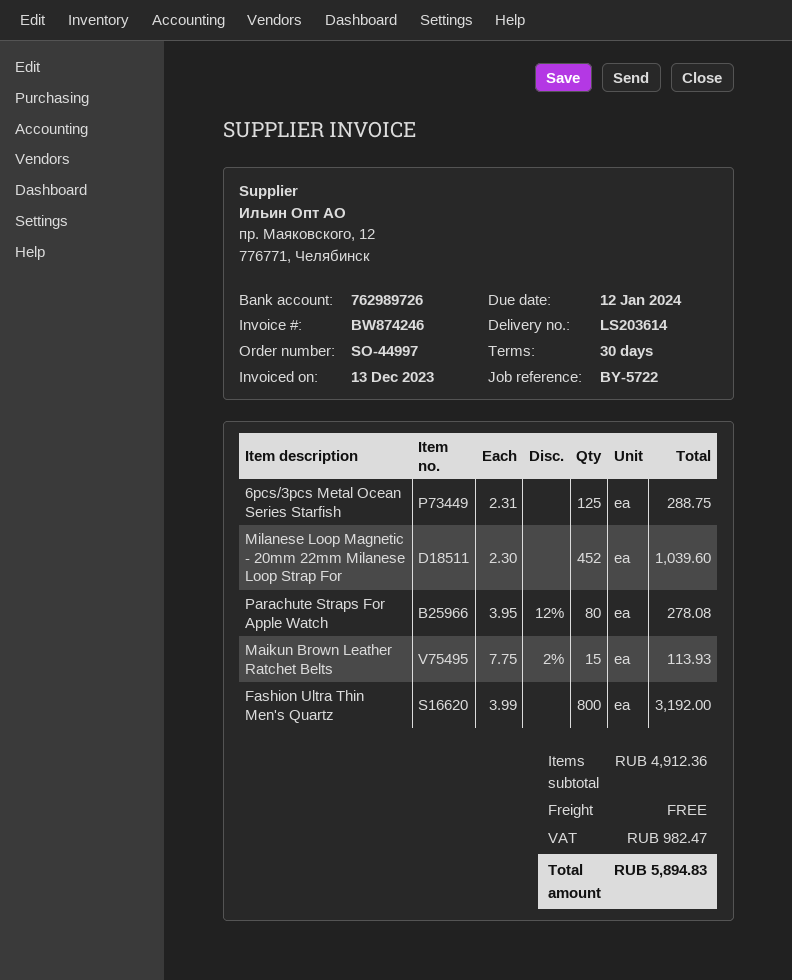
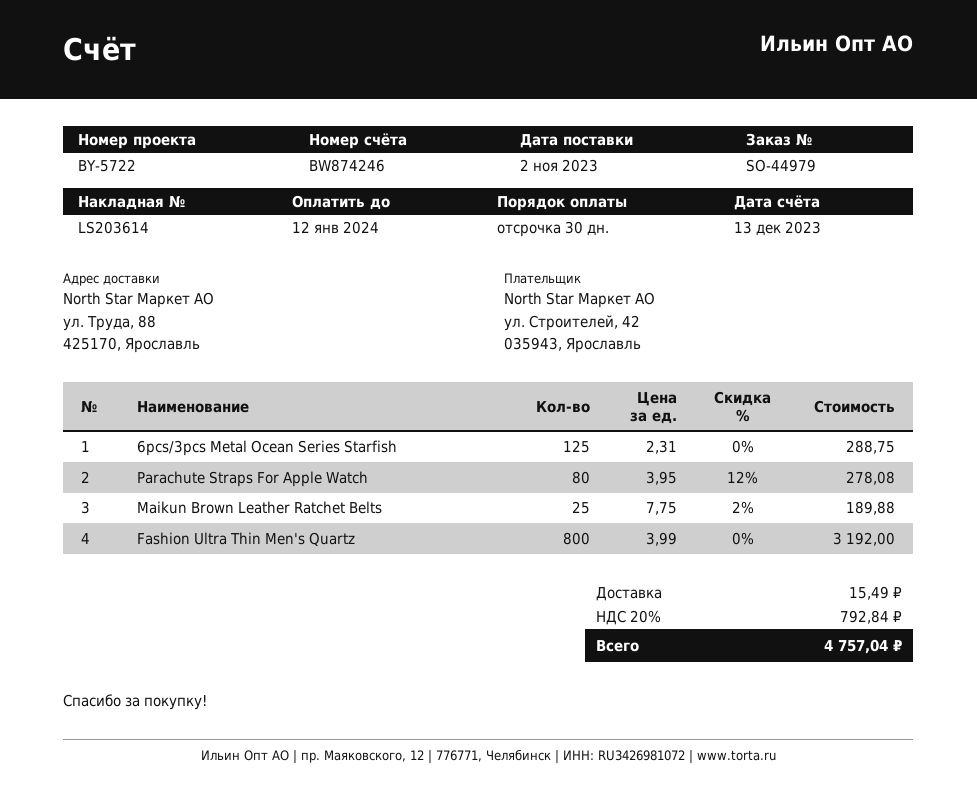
order number: SO-44997 -> SO-44979
Milanese Loop Magnetic - 20mm 22mm Milanese Loop Strap For: 452 x 2.30 = 1039.60 -> none
Maikun Brown Leather Ratchet Belts: 15 x 7.75 - 2% = 113.93 -> 25 x 7.75 - 2% = 189.88
shipping: 0.00 -> 15.49
tax: 982.47 -> 792.84
total: 5894.83 -> 4757.04

